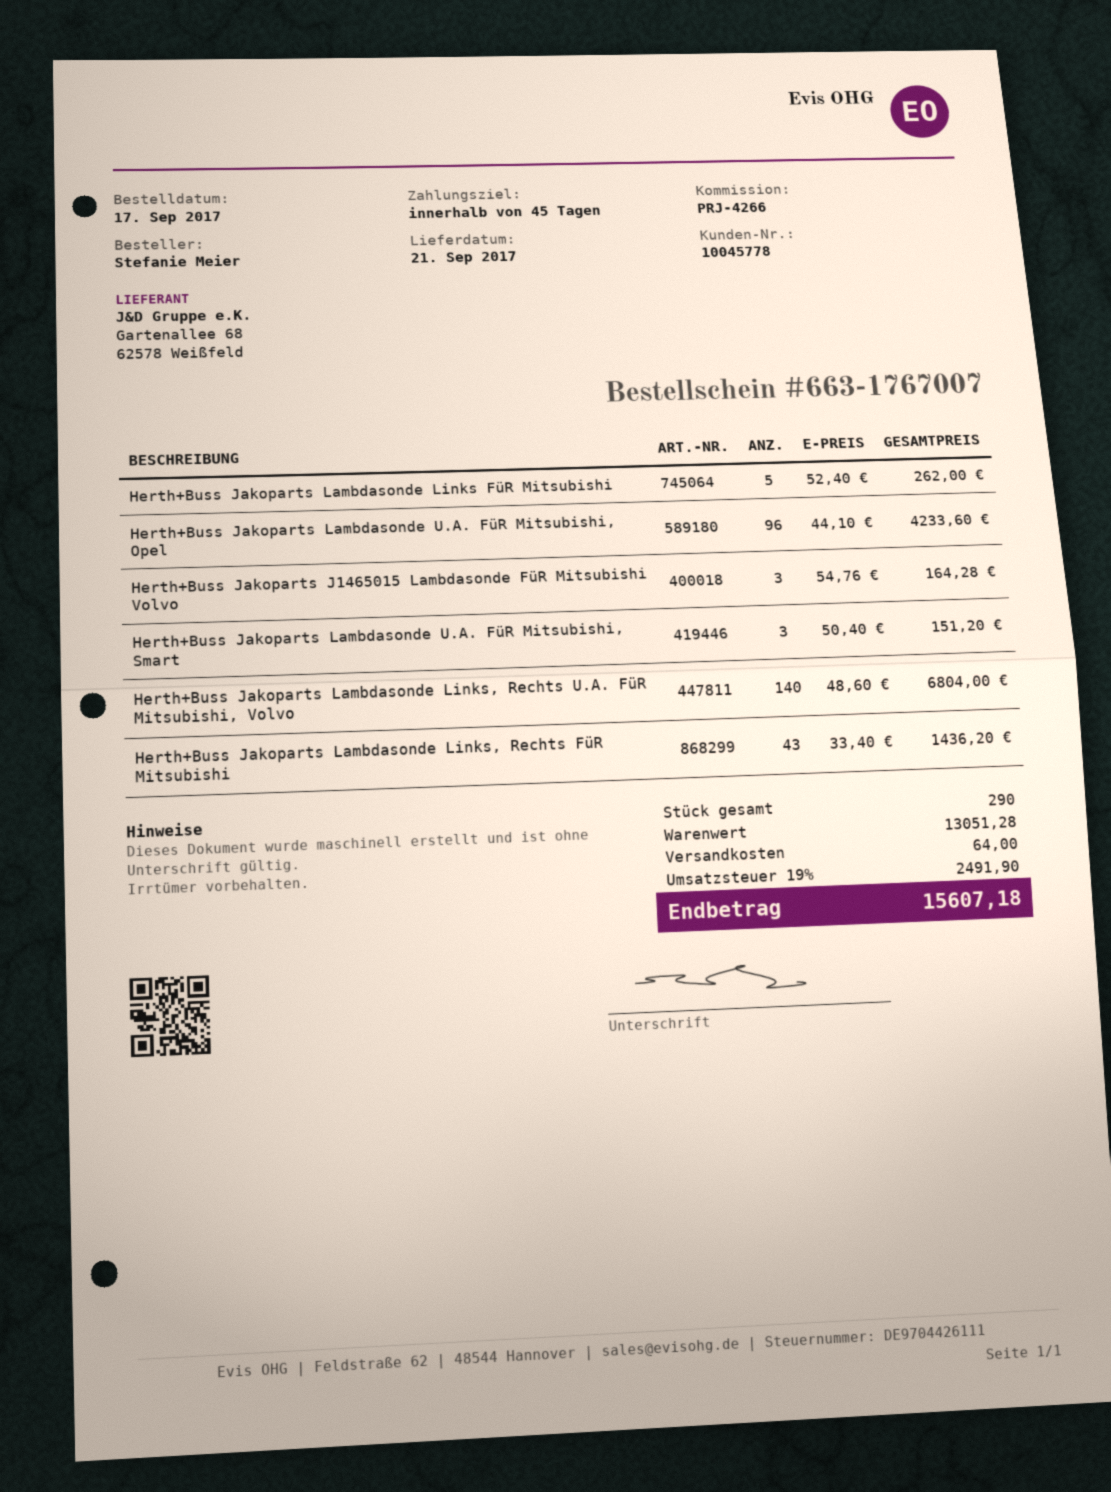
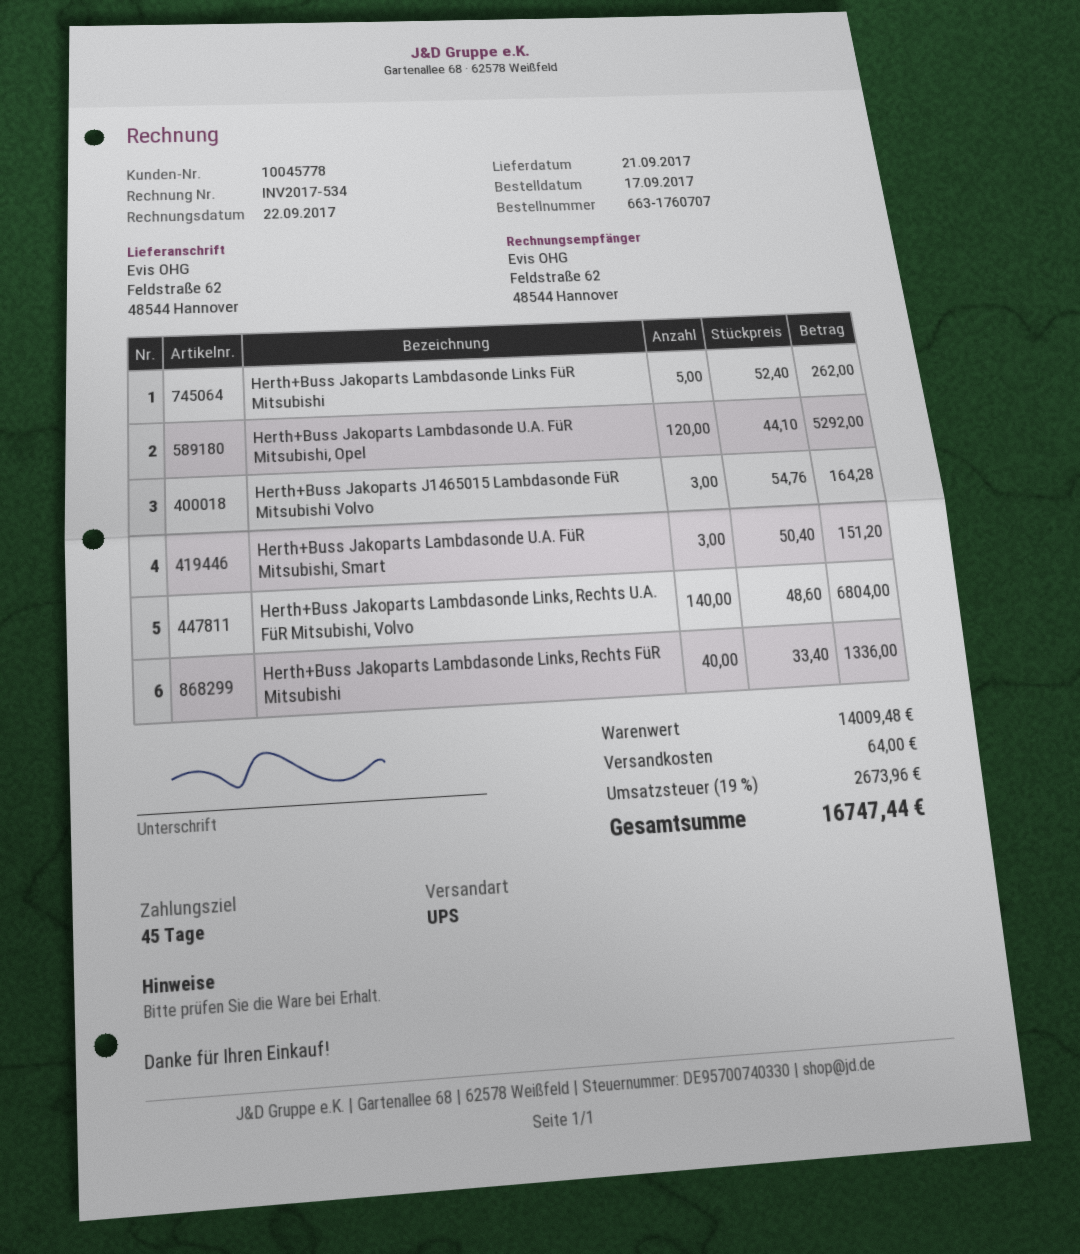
order number: 663-1767007 -> 663-1760707
Herth+Buss Jakoparts Lambdasonde U.A. FüR Mitsubishi, Opel: 96 x 44.10 = 4233.60 -> 120 x 44.10 = 5292.00
Herth+Buss Jakoparts Lambdasonde Links, Rechts FüR Mitsubishi: 43 x 33.40 = 1436.20 -> 40 x 33.40 = 1336.00
subtotal: 13051.28 -> 14009.48
tax: 19% = 2491.90 -> 19% = 2673.96
total: 15607.18 -> 16747.44

